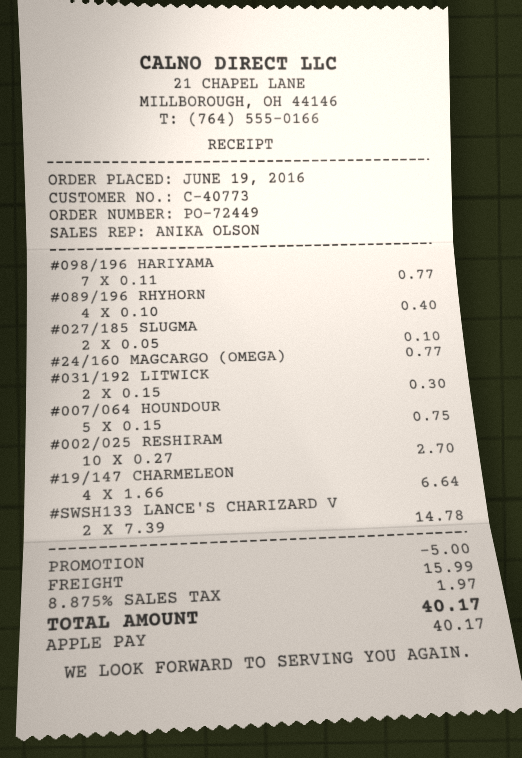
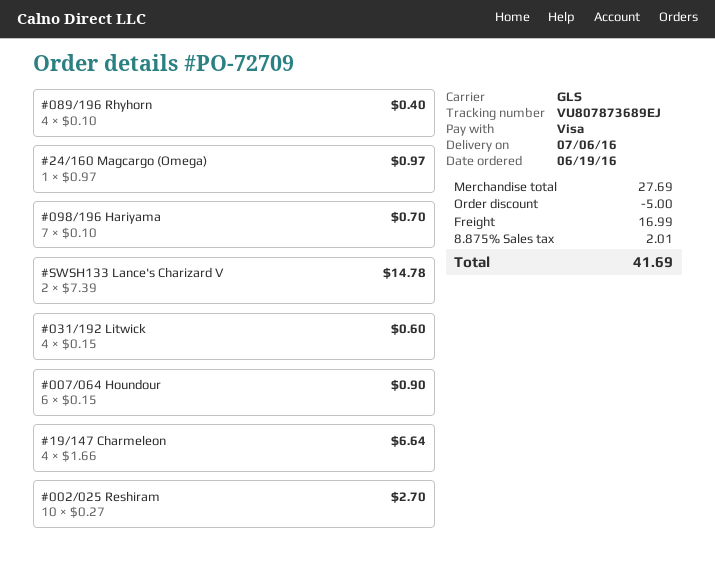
order number: PO-72449 -> PO-72709
payment method: Apple Pay -> Visa
#098/196 HARIYAMA: 7 x 0.11 = 0.77 -> 7 x 0.10 = 0.70
#027/185 SLUGMA: 2 x 0.05 = 0.10 -> none
#24/160 MAGCARGO (OMEGA): 1 x 0.77 = 0.77 -> 1 x 0.97 = 0.97
#031/192 LITWICK: 2 x 0.15 = 0.30 -> 4 x 0.15 = 0.60
#007/064 HOUNDOUR: 5 x 0.15 = 0.75 -> 6 x 0.15 = 0.90
shipping: 15.99 -> 16.99
tax: 8.875% = 1.97 -> 8.875% = 2.01
total: 40.17 -> 41.69

